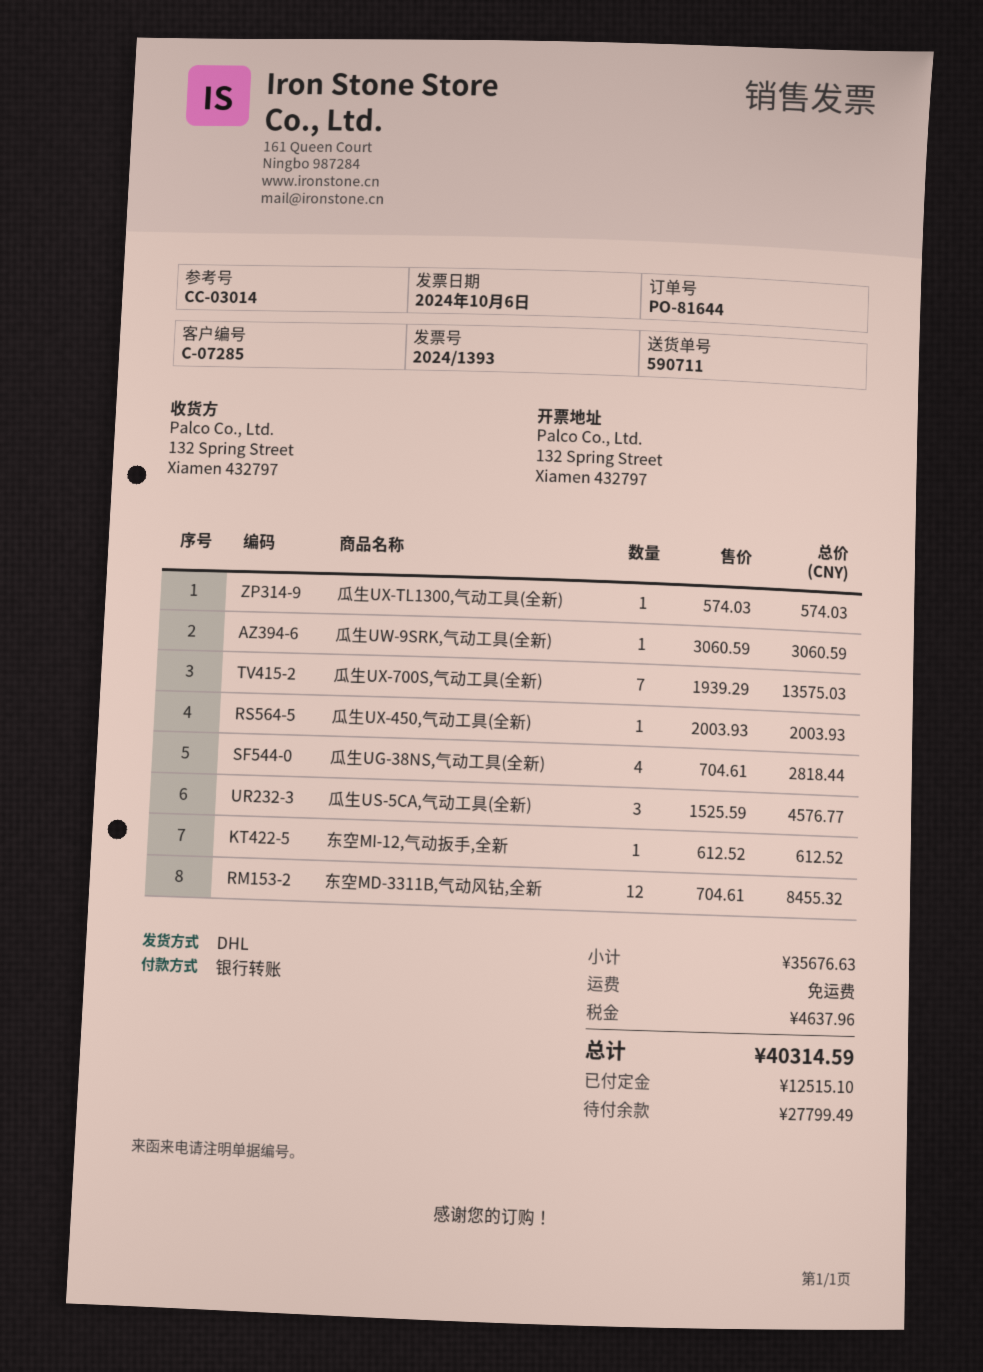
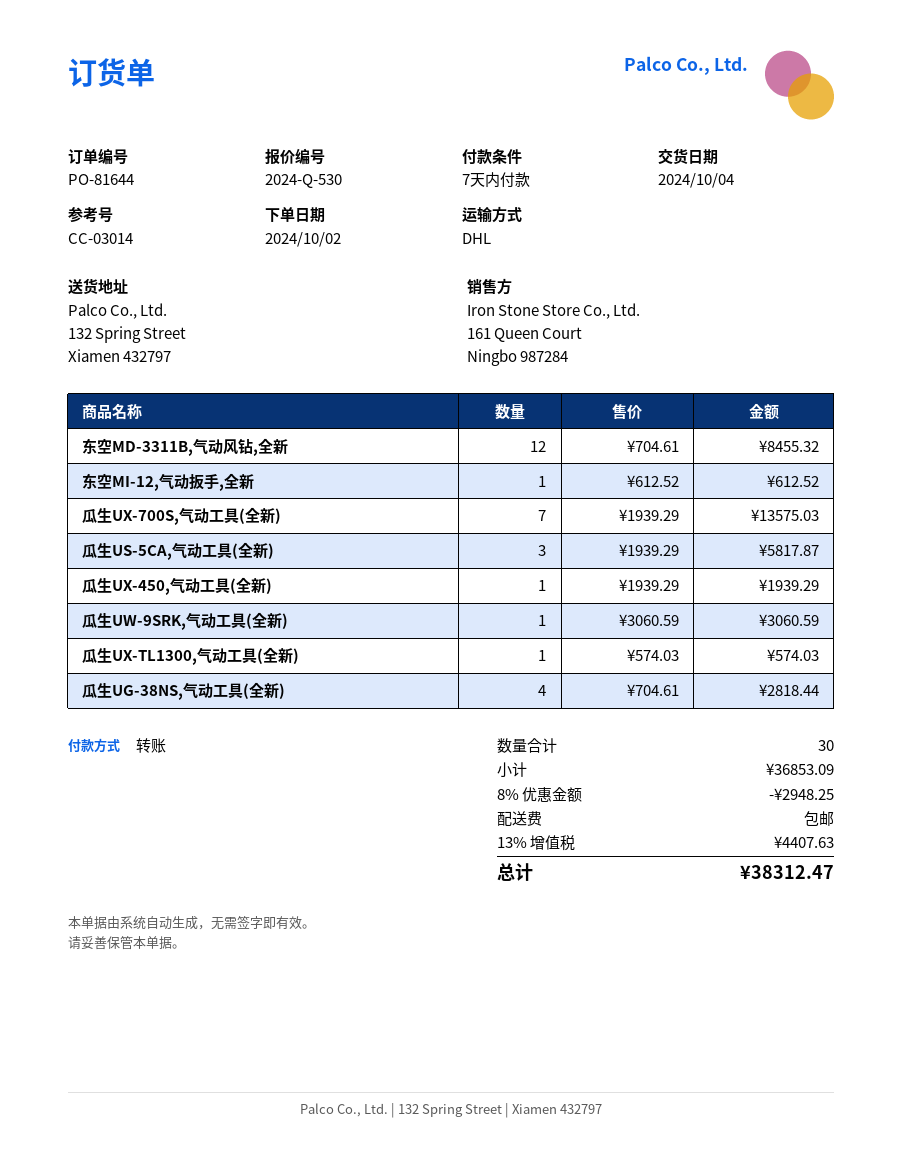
瓜生UX-450,气动工具(全新): 1 x 2003.93 = 2003.93 -> 1 x 1939.29 = 1939.29
瓜生US-5CA,气动工具(全新): 3 x 1525.59 = 4576.77 -> 3 x 1939.29 = 5817.87
subtotal: 35676.63 -> 36853.09
discount: none -> 8% = 2948.25
tax: 4637.96 -> 4407.63
total: 40314.59 -> 38312.47

